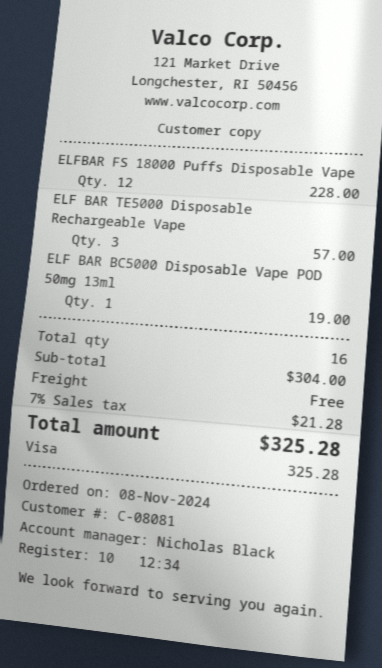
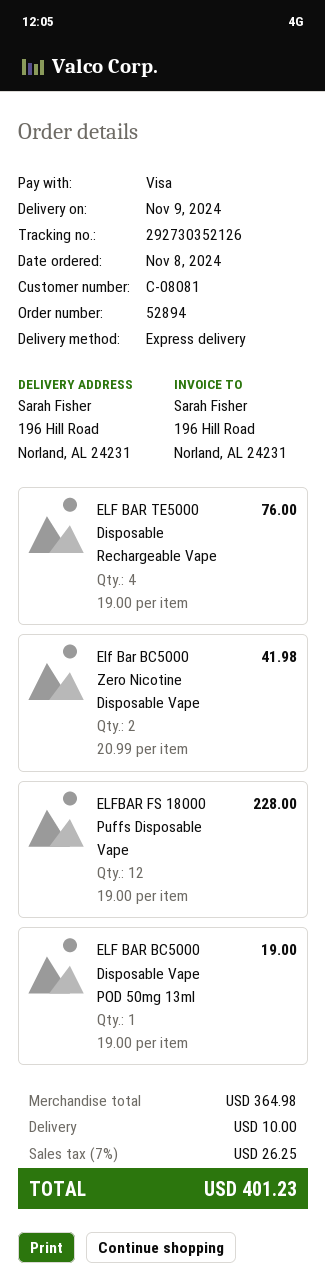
ELF BAR TE5000 Disposable Rechargeable Vape: 3 for 57.00 -> 4 for 76.00
Elf Bar BC5000 Zero Nicotine Disposable Vape: none -> 2 for 41.98
subtotal: 304.00 -> 364.98
shipping: 0.00 -> 10.00
tax: 7% = 21.28 -> 7% = 26.25
total: 325.28 -> 401.23

